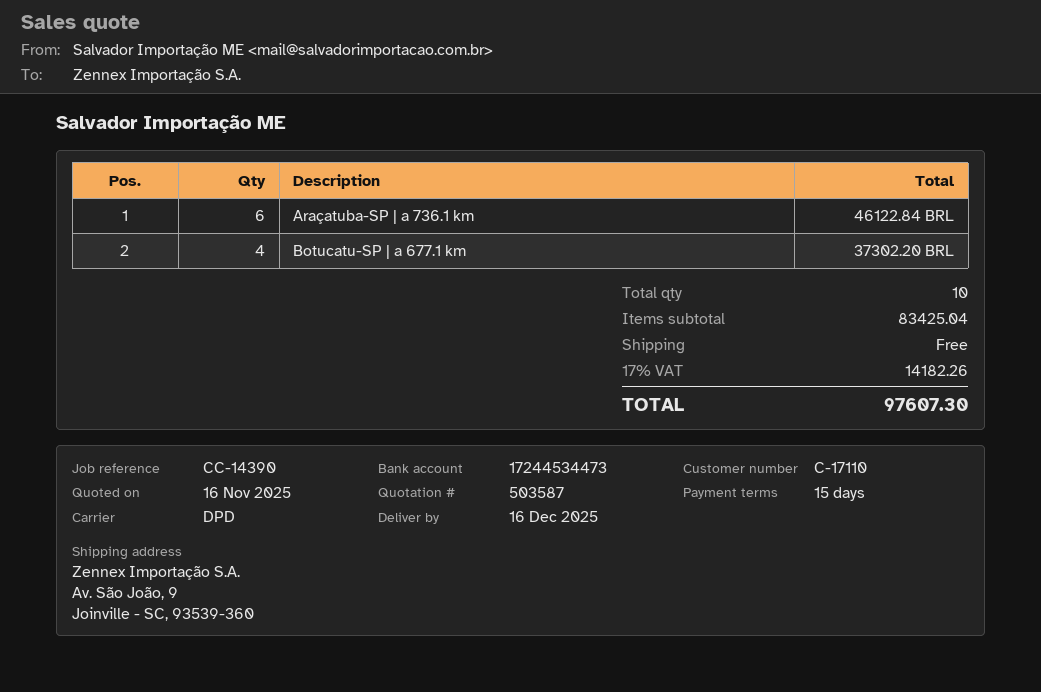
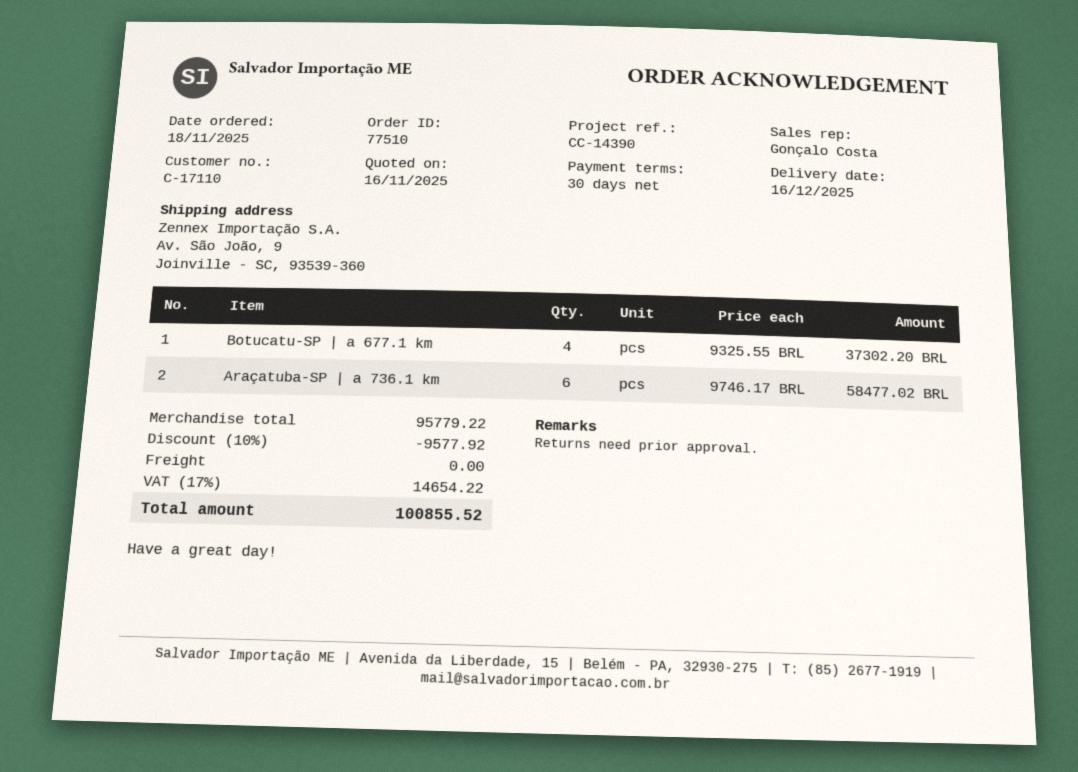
payment terms: 15 days -> 30 days
Araçatuba-SP | a 736.1 km: 6 for 46122.84 -> 6 for 58477.02
subtotal: 83425.04 -> 95779.22
discount: none -> 10% = 9577.92
tax: 17% = 14182.26 -> 17% = 14654.22
total: 97607.30 -> 100855.52

